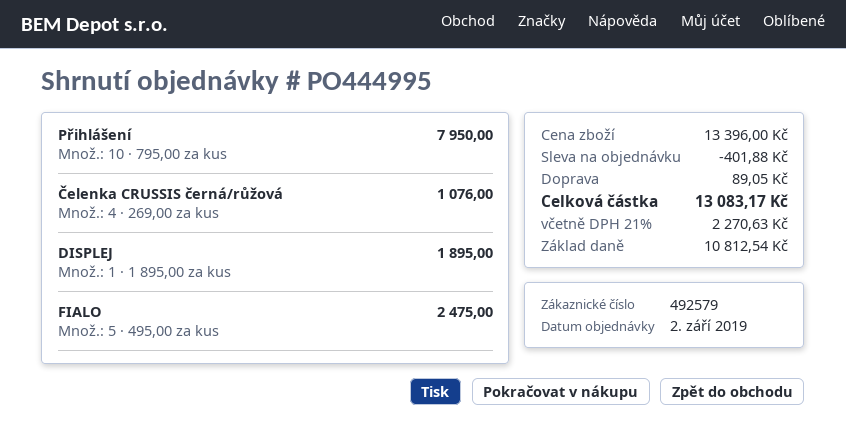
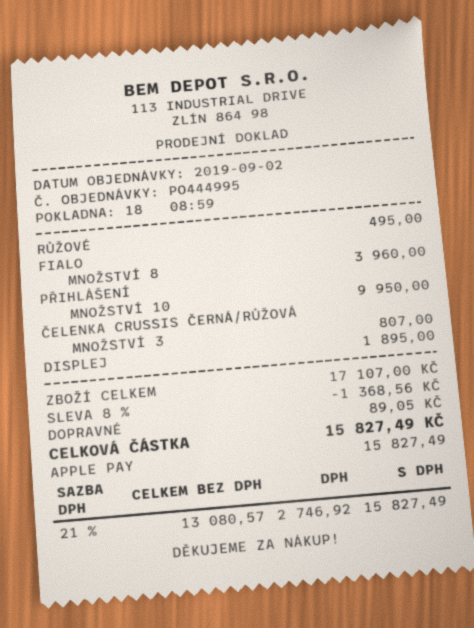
Přihlášení: 10 for 7950.00 -> 10 for 9950.00
Čelenka CRUSSIS černá/růžová: 4 for 1076.00 -> 3 for 807.00
FIALO: 5 for 2475.00 -> 8 for 3960.00
RŮŽOVÉ: none -> 1 for 495.00
subtotal: 13396.00 -> 17107.00
discount: 401.88 -> 1368.56
net: 10812.54 -> 13080.57
tax: 21% = 2270.63 -> 21% = 2746.92
total: 13083.17 -> 15827.49

